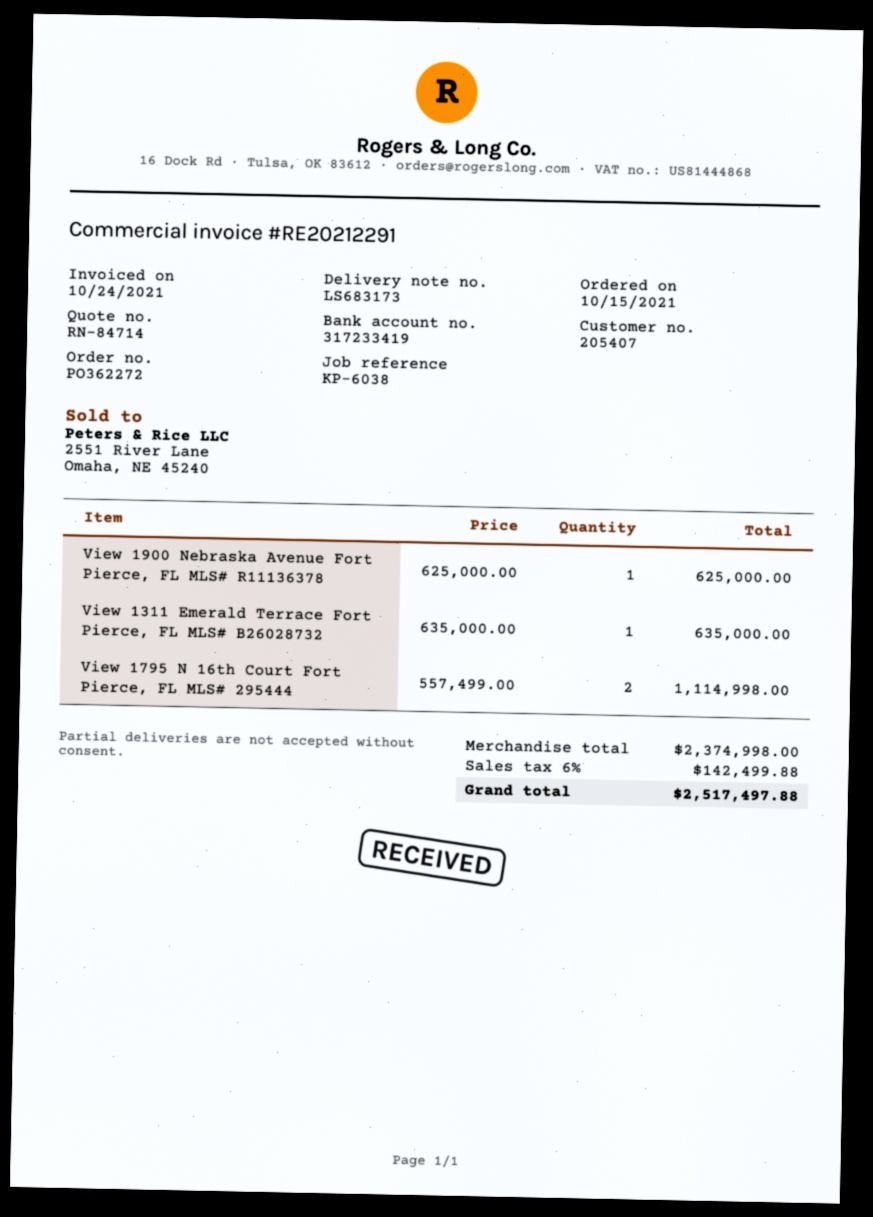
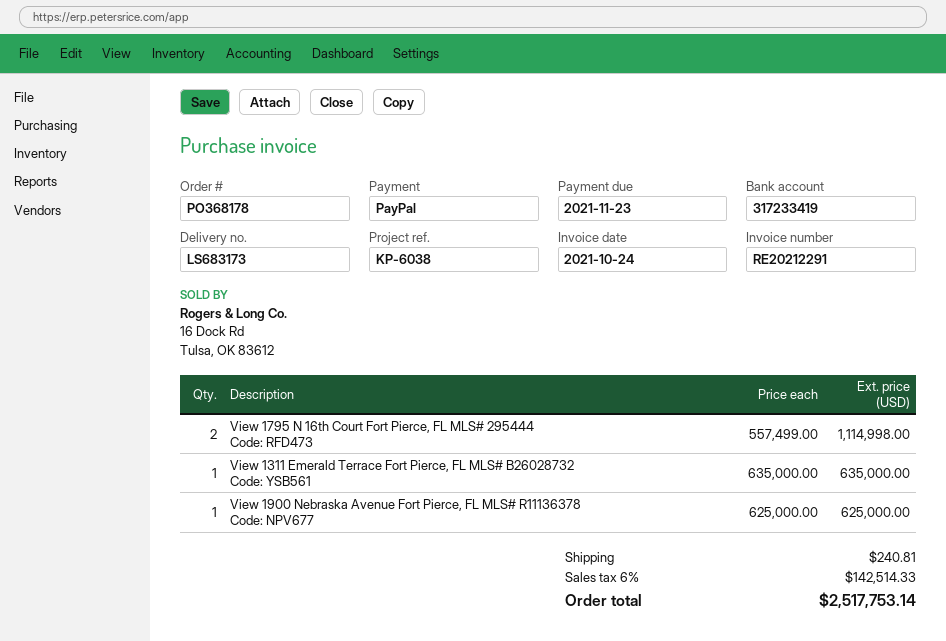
order number: PO362272 -> PO368178
shipping: none -> 240.81
tax: 6% = 142499.88 -> 6% = 142514.33
total: 2517497.88 -> 2517753.14

